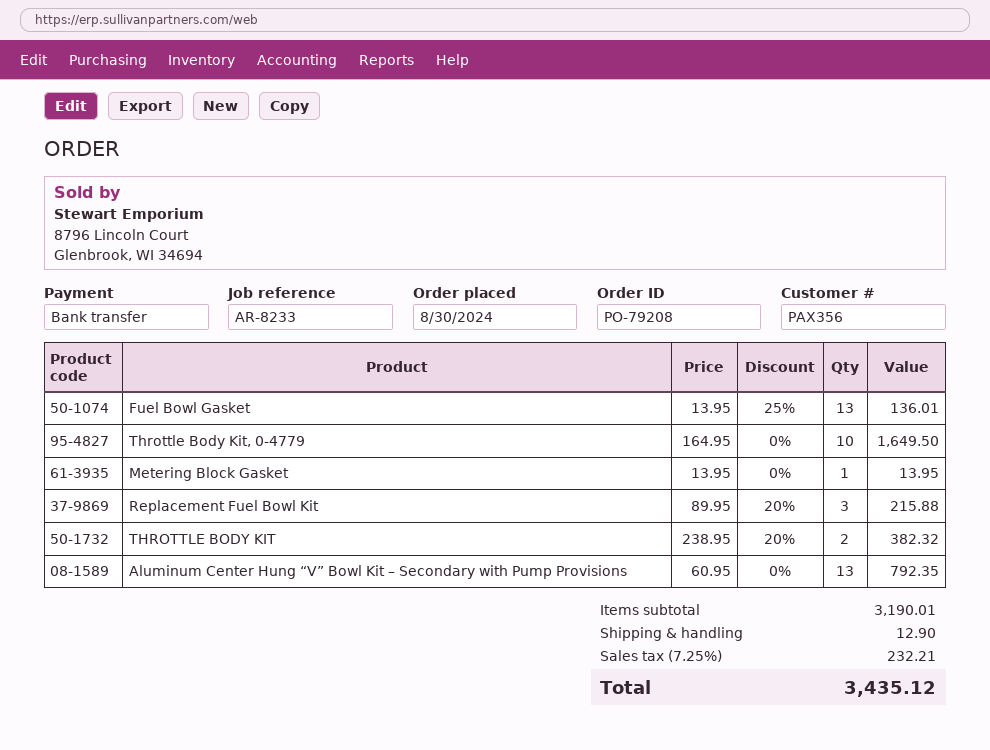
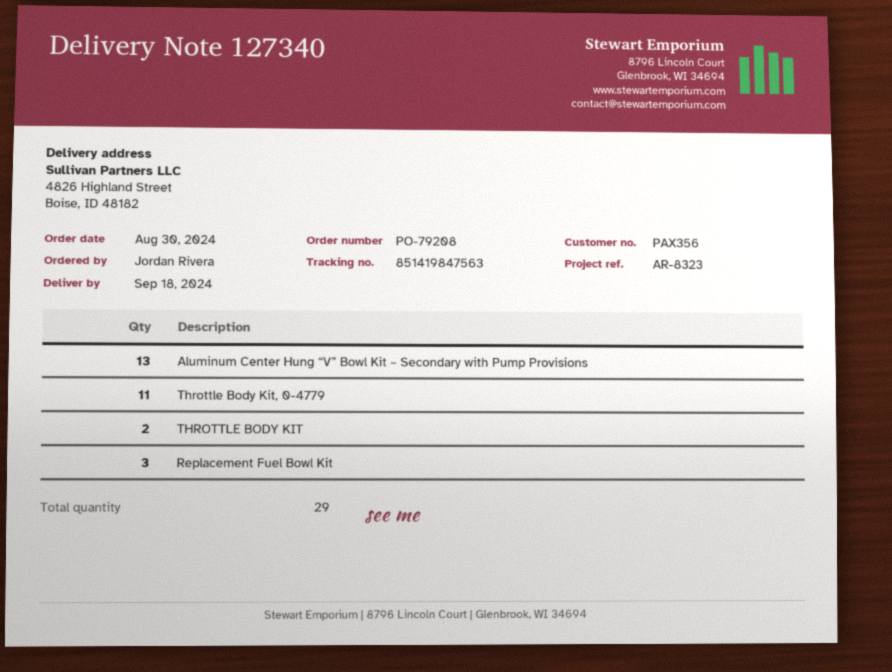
reference: AR-8233 -> AR-8323
Fuel Bowl Gasket: 13 -> none
Throttle Body Kit, 0-4779: 10 -> 11
Metering Block Gasket: 1 -> none

